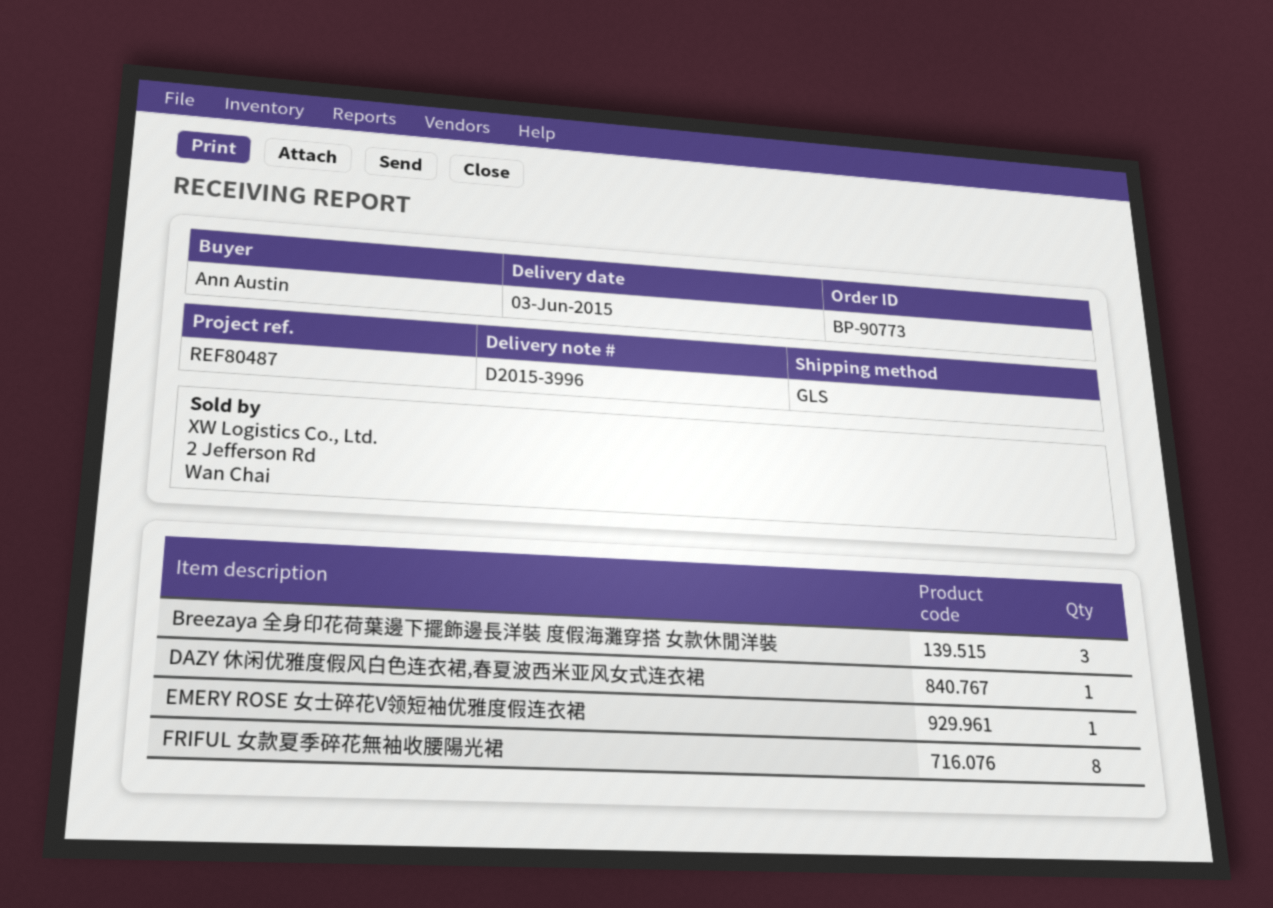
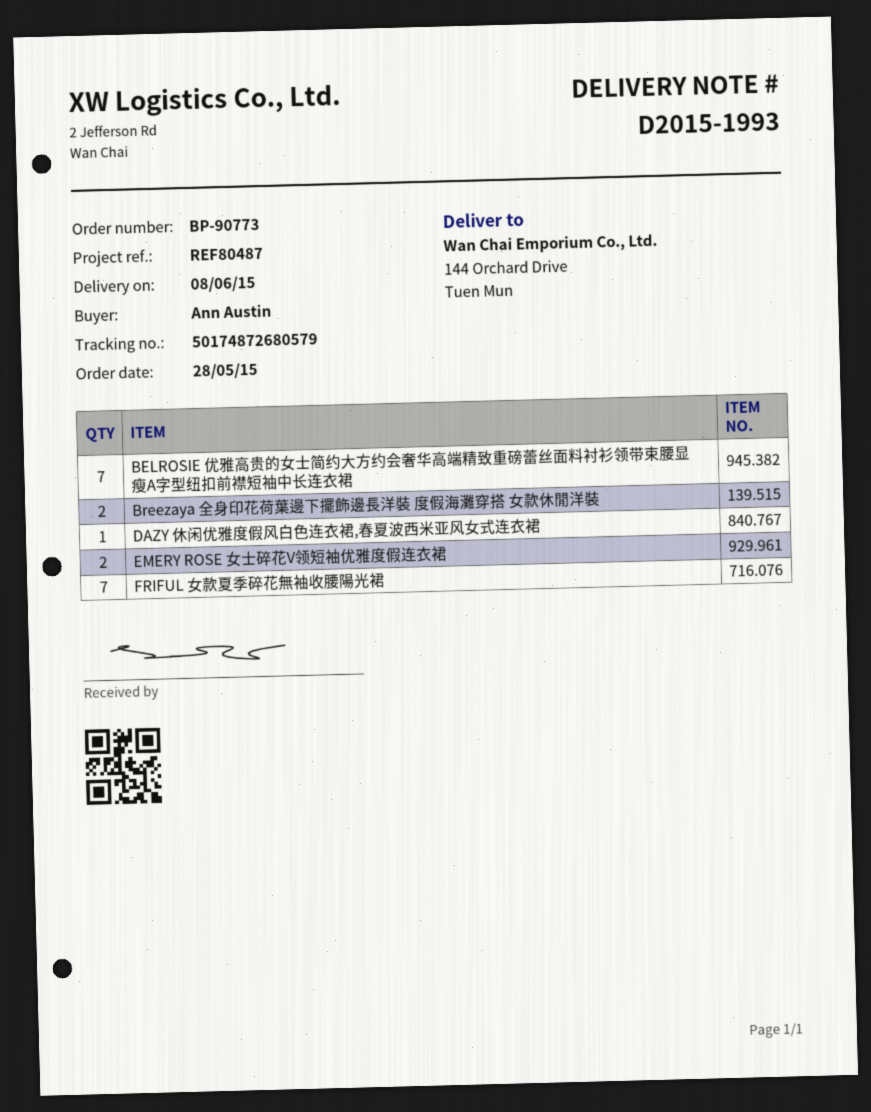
delivery note number: D2015-3996 -> D2015-1993
delivery date: 2015-06-03 -> 2015-06-08
Breezaya 全身印花荷葉邊下擺飾邊長洋裝 度假海灘穿搭 女款休閒洋裝: 3 -> 2
EMERY ROSE 女士碎花V领短袖优雅度假连衣裙: 1 -> 2
FRIFUL 女款夏季碎花無袖收腰陽光裙: 8 -> 7
BELROSIE 优雅高贵的女士简约大方约会奢华高端精致重磅蕾丝面料衬衫领带束腰显瘦A字型纽扣前襟短袖中长连衣裙: none -> 7

